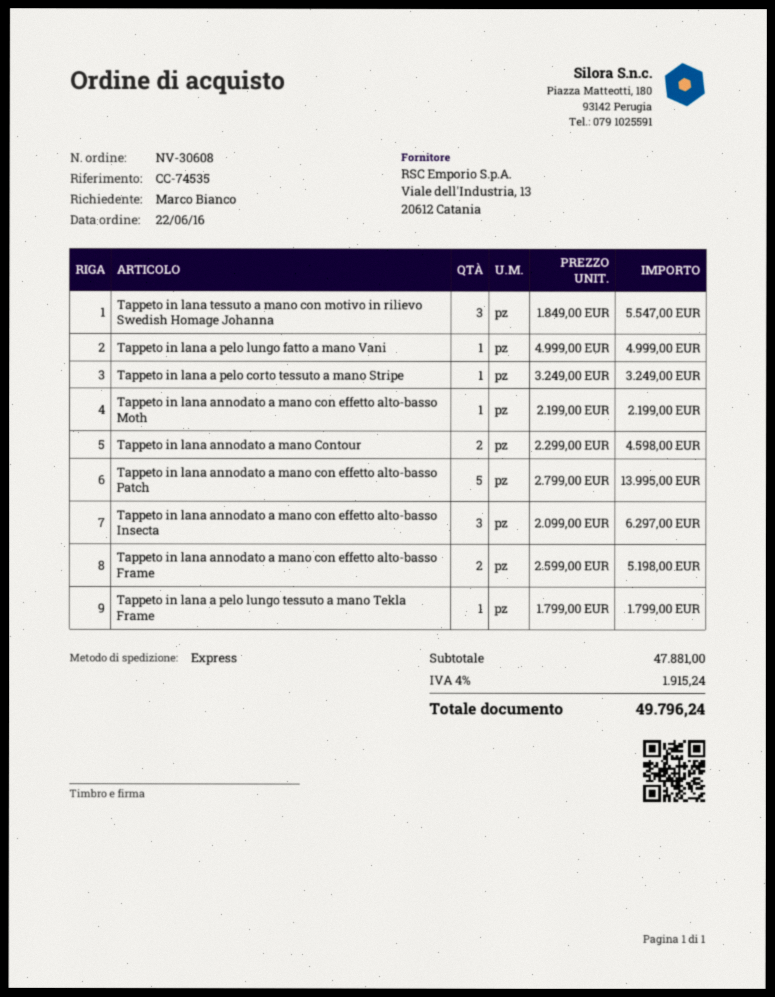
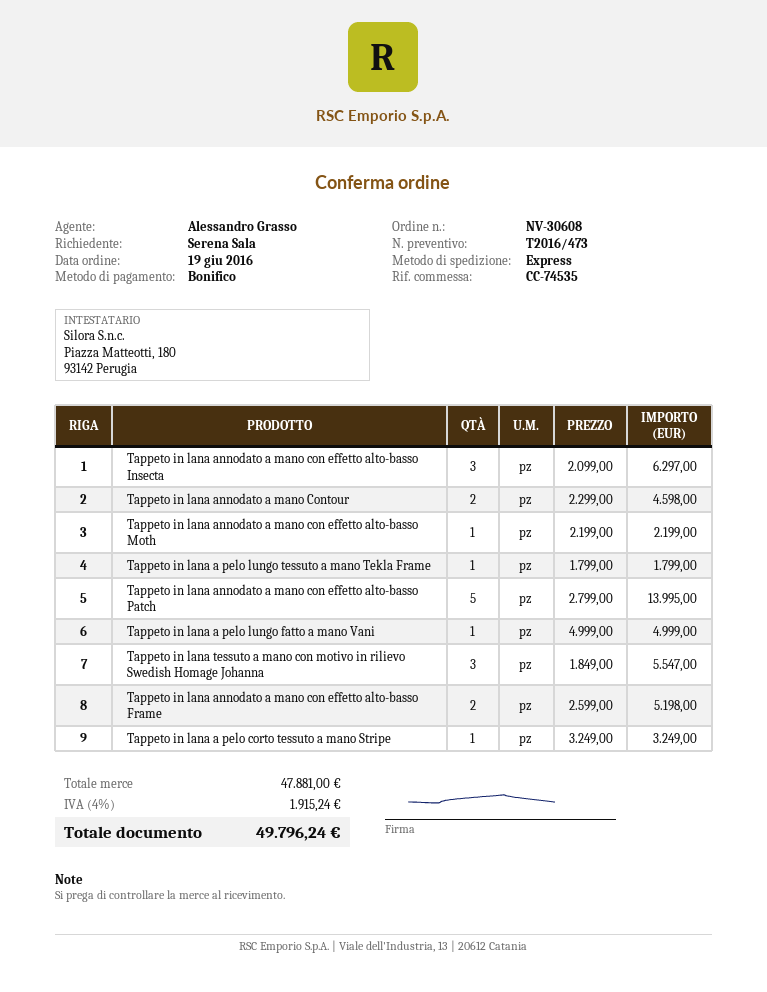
order date: 2016-06-22 -> 2016-06-19
ordered by: Marco Bianco -> Serena Sala

